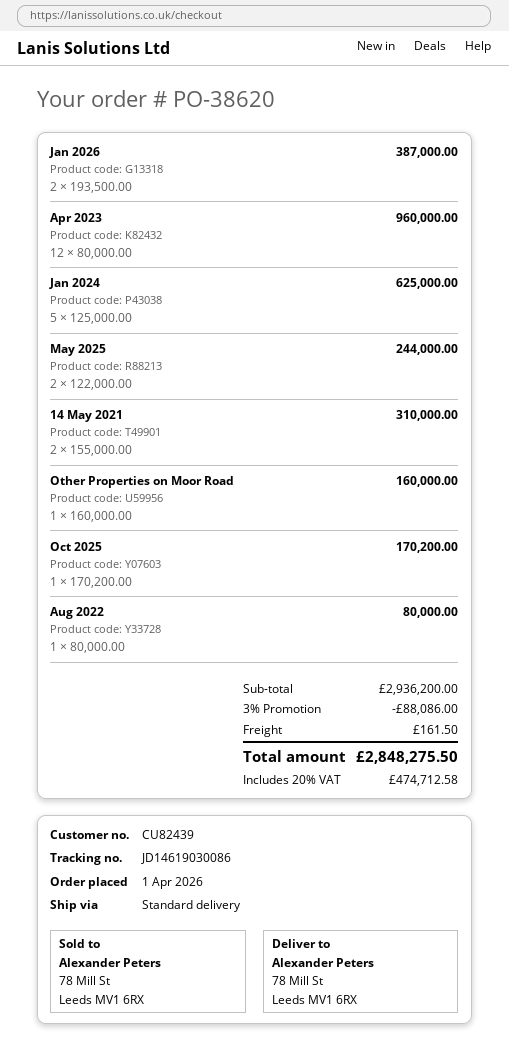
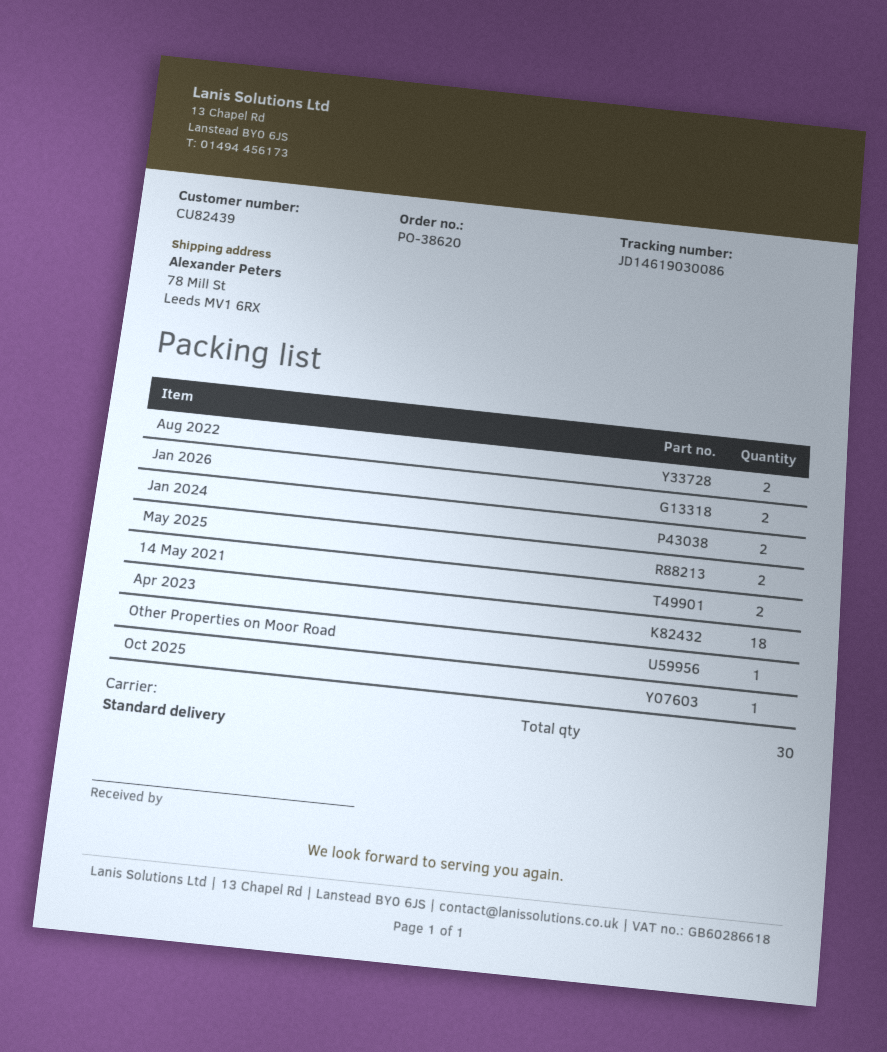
Apr 2023: 12 -> 18
Jan 2024: 5 -> 2
Aug 2022: 1 -> 2

